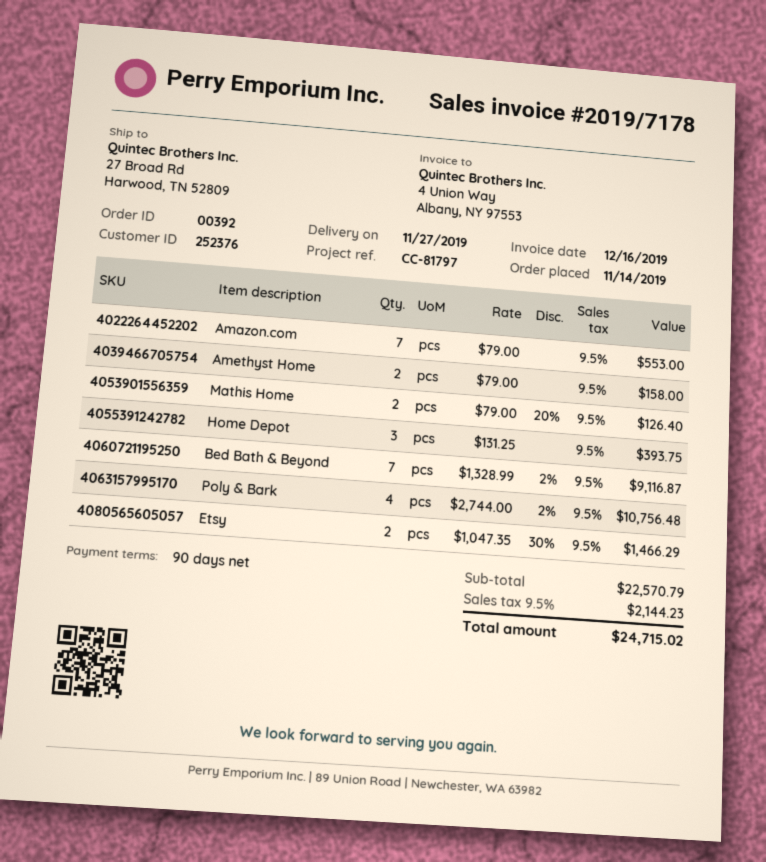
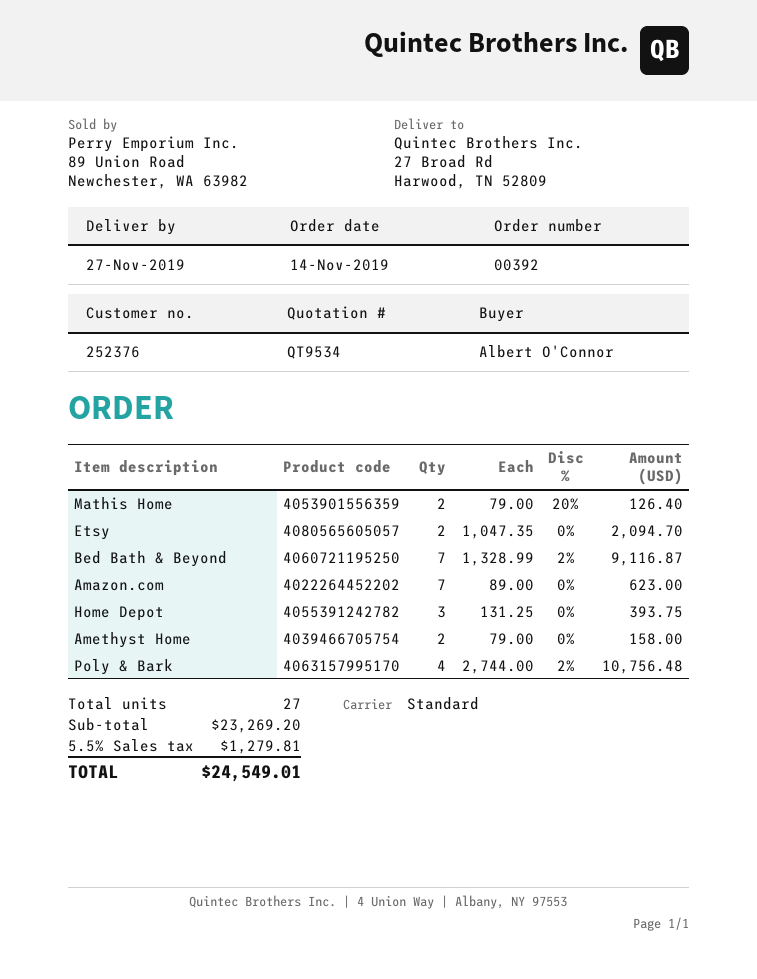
Amazon.com: 7 x 79.00 = 553.00 -> 7 x 89.00 = 623.00
Etsy: 2 x 1047.35 - 30% = 1466.29 -> 2 x 1047.35 = 2094.70
subtotal: 22570.79 -> 23269.20
tax: 9.5% = 2144.23 -> 5.5% = 1279.81
total: 24715.02 -> 24549.01

